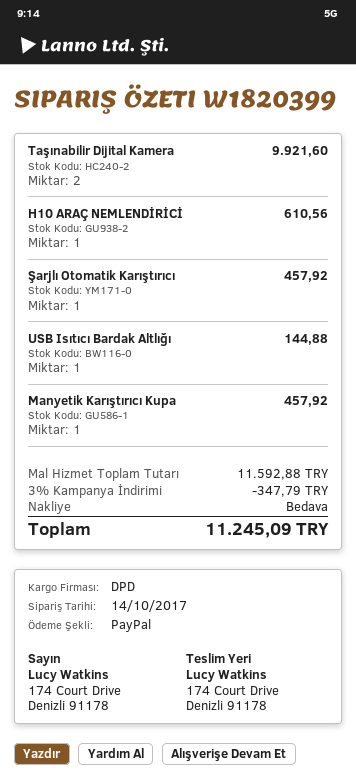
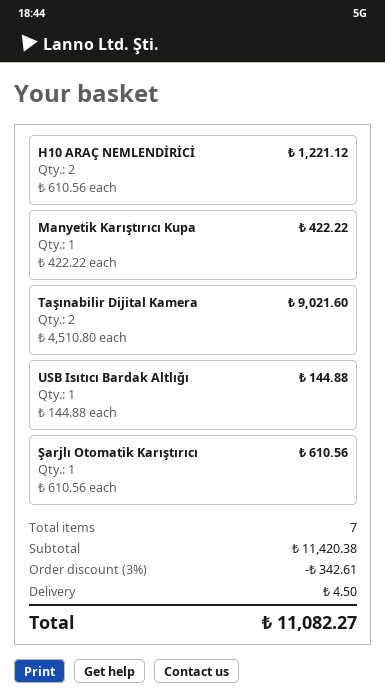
Taşınabilir Dijital Kamera: 2 for 9921.60 -> 2 for 9021.60
H10 ARAÇ NEMLENDİRİCİ: 1 for 610.56 -> 2 for 1221.12
Şarjlı Otomatik Karıştırıcı: 1 for 457.92 -> 1 for 610.56
Manyetik Karıştırıcı Kupa: 1 for 457.92 -> 1 for 422.22
subtotal: 11592.88 -> 11420.38
discount: 3% = 347.79 -> 3% = 342.61
shipping: 0.00 -> 4.50
total: 11245.09 -> 11082.27

